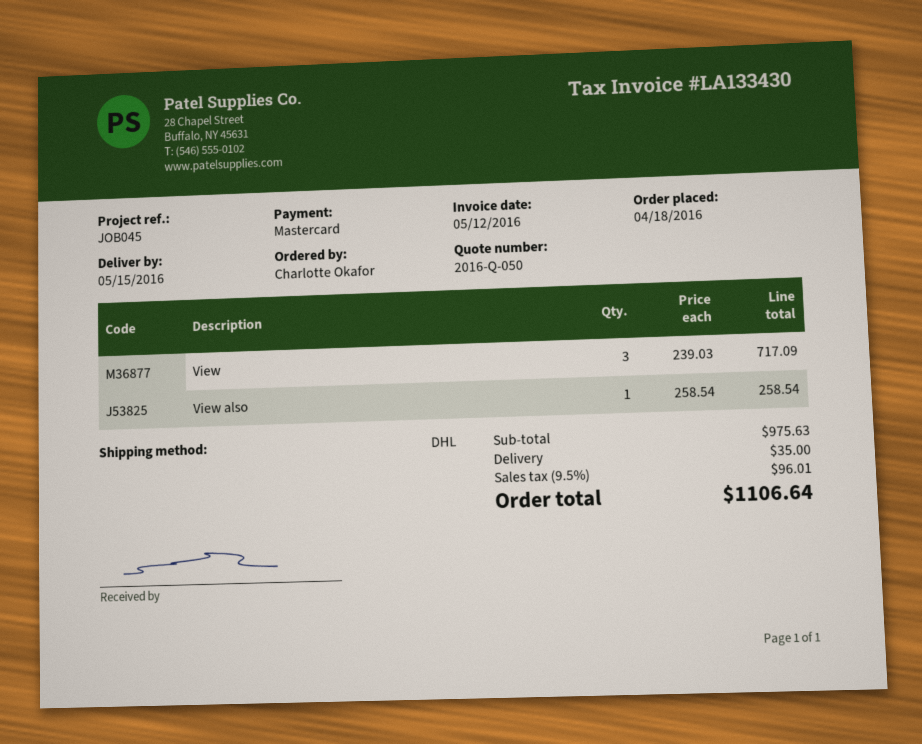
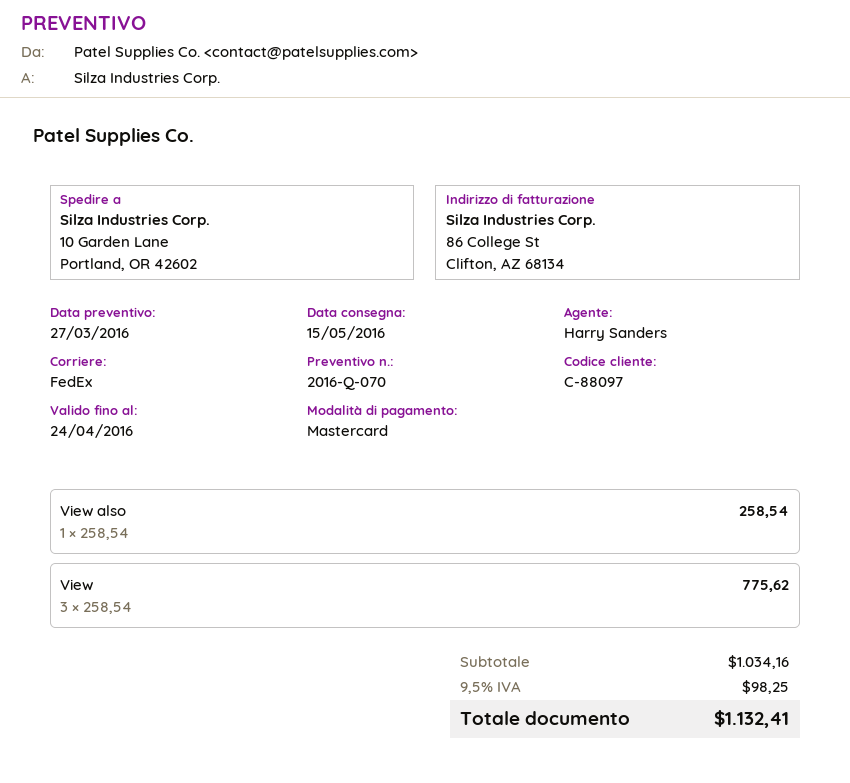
quote number: 2016-Q-050 -> 2016-Q-070
shipping method: DHL -> FedEx
View: 3 x 239.03 = 717.09 -> 3 x 258.54 = 775.62
subtotal: 975.63 -> 1034.16
shipping: 35.00 -> none
tax: 9.5% = 96.01 -> 9.5% = 98.25
total: 1106.64 -> 1132.41

